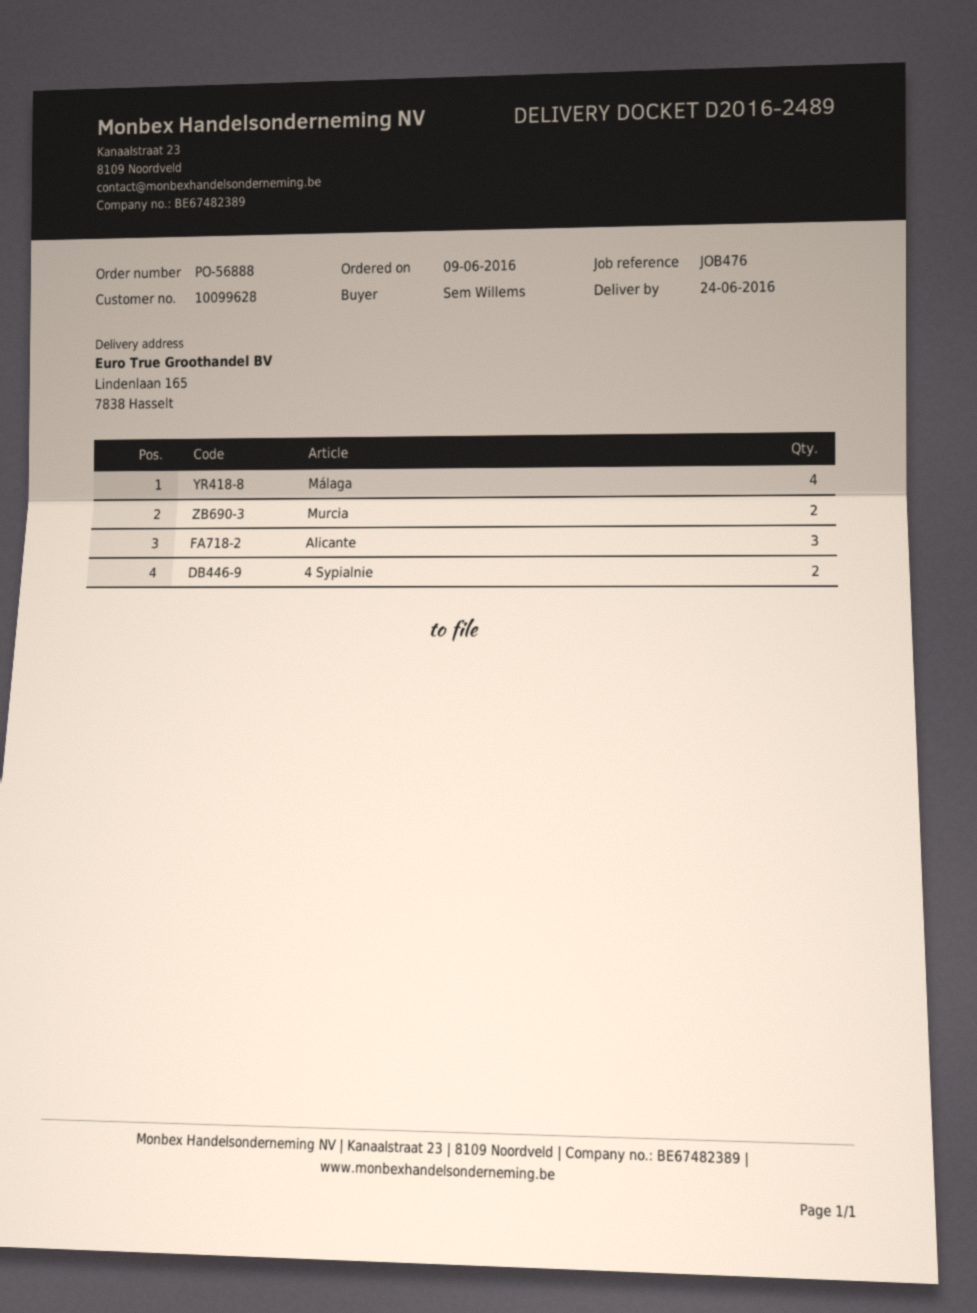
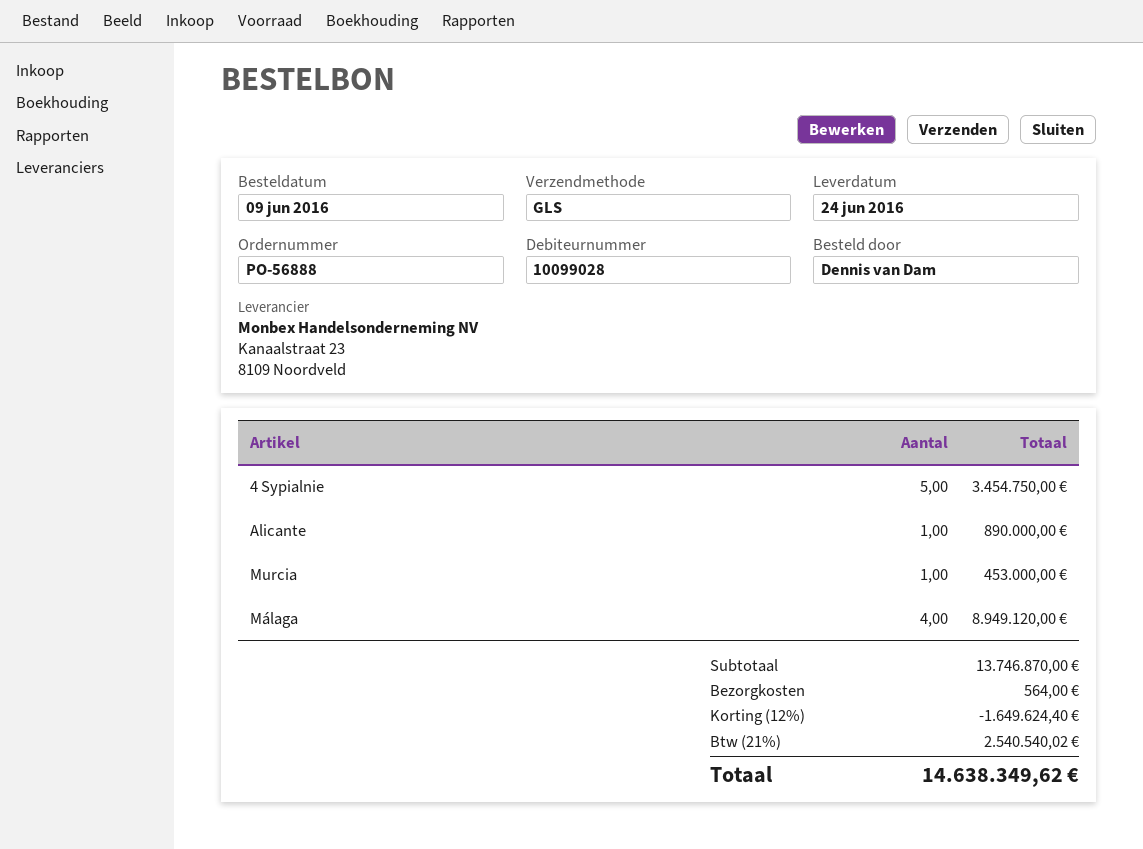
customer number: 10099628 -> 10099028
ordered by: Sem Willems -> Dennis van Dam
Murcia: 2 -> 1
Alicante: 3 -> 1
4 Sypialnie: 2 -> 5

